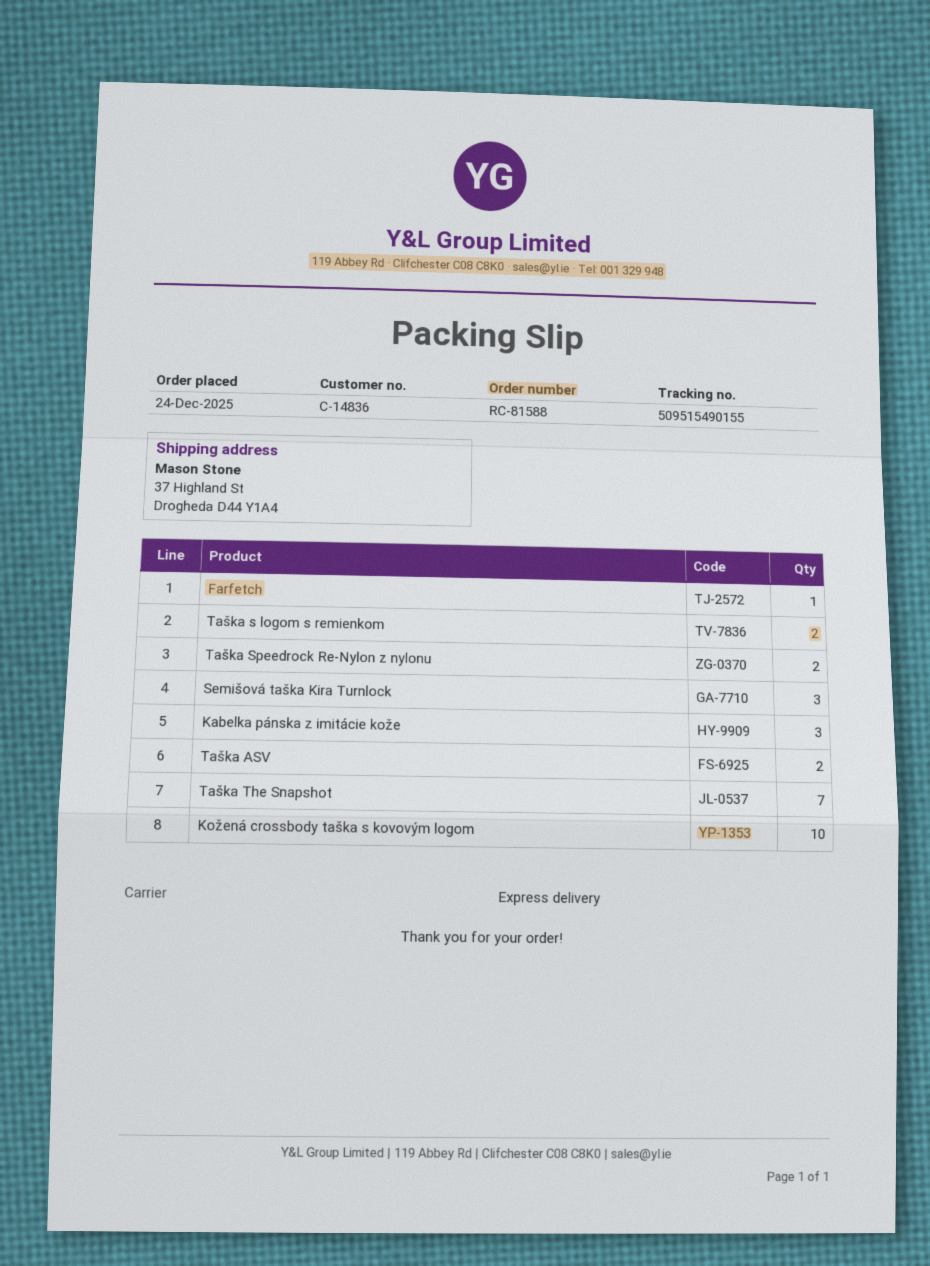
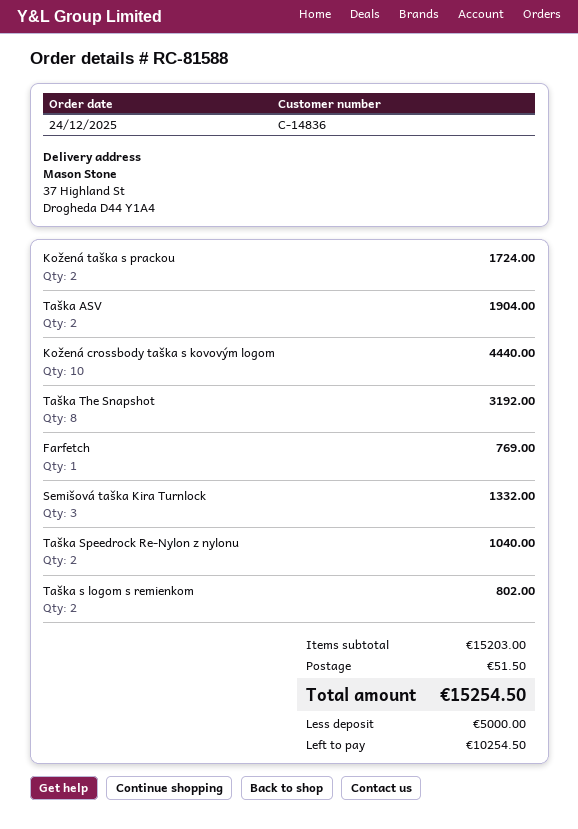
Kabelka pánska z imitácie kože: 3 -> none
Taška The Snapshot: 7 -> 8
Kožená taška s prackou: none -> 2

